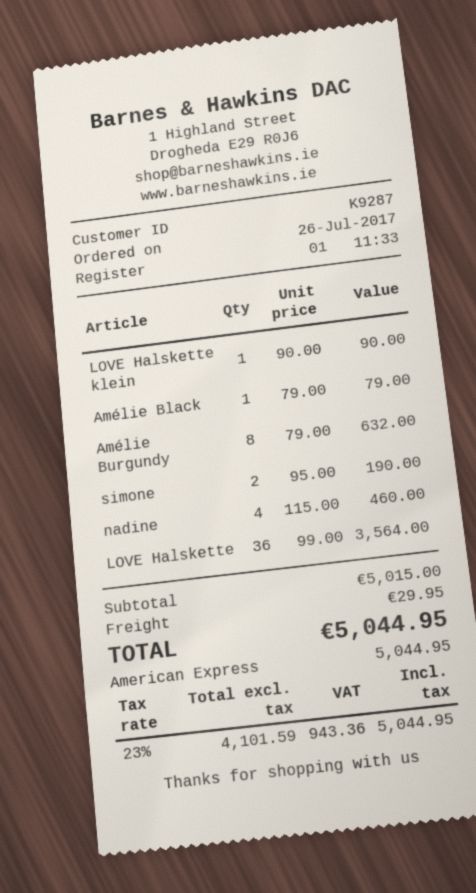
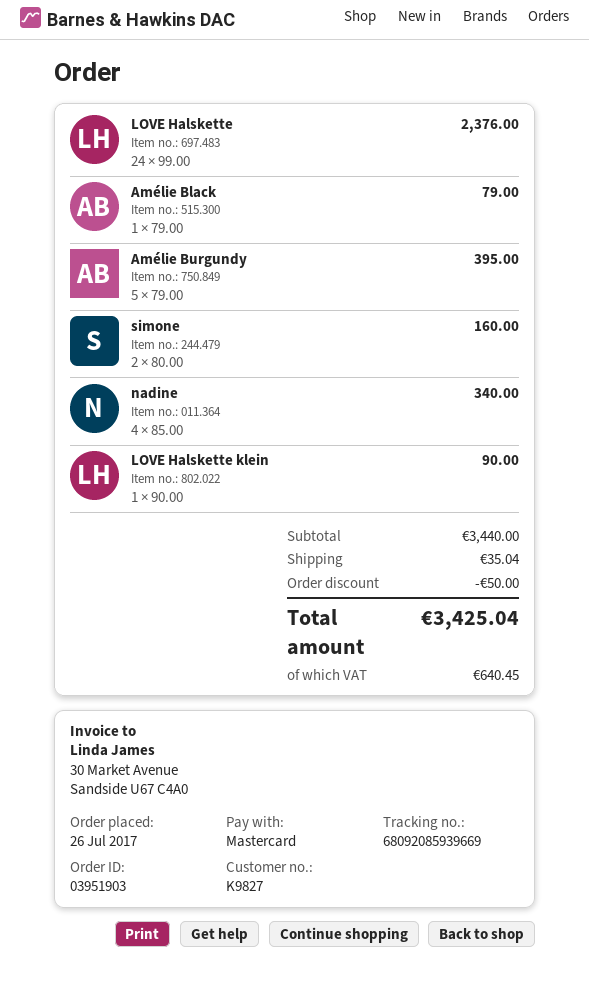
customer number: K9287 -> K9827
payment method: American Express -> Mastercard
Amélie Burgundy: 8 x 79.00 = 632.00 -> 5 x 79.00 = 395.00
simone: 2 x 95.00 = 190.00 -> 2 x 80.00 = 160.00
nadine: 4 x 115.00 = 460.00 -> 4 x 85.00 = 340.00
LOVE Halskette: 36 x 99.00 = 3564.00 -> 24 x 99.00 = 2376.00
subtotal: 5015.00 -> 3440.00
discount: none -> 50.00
shipping: 29.95 -> 35.04
tax: 943.36 -> 640.45
total: 5044.95 -> 3425.04

